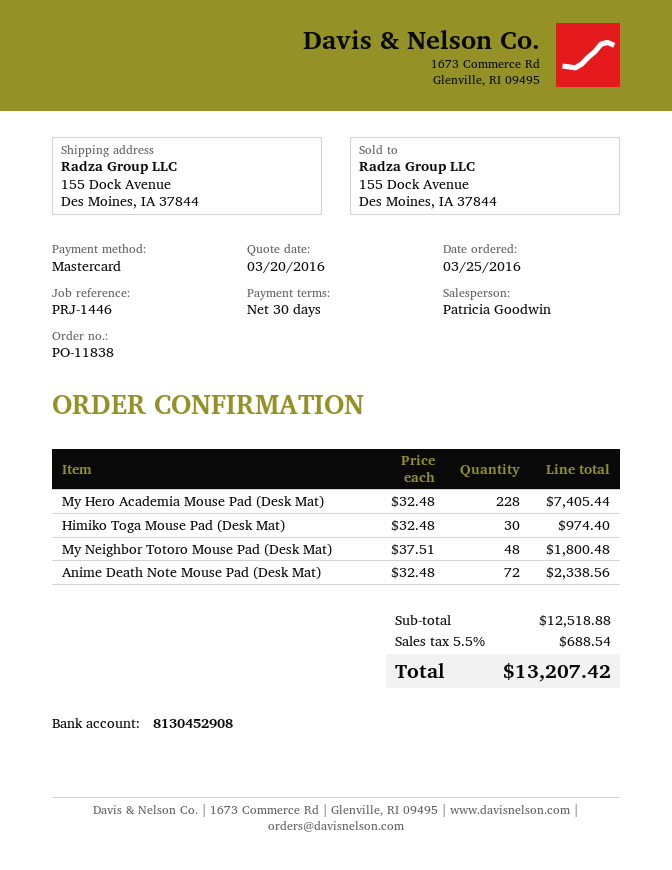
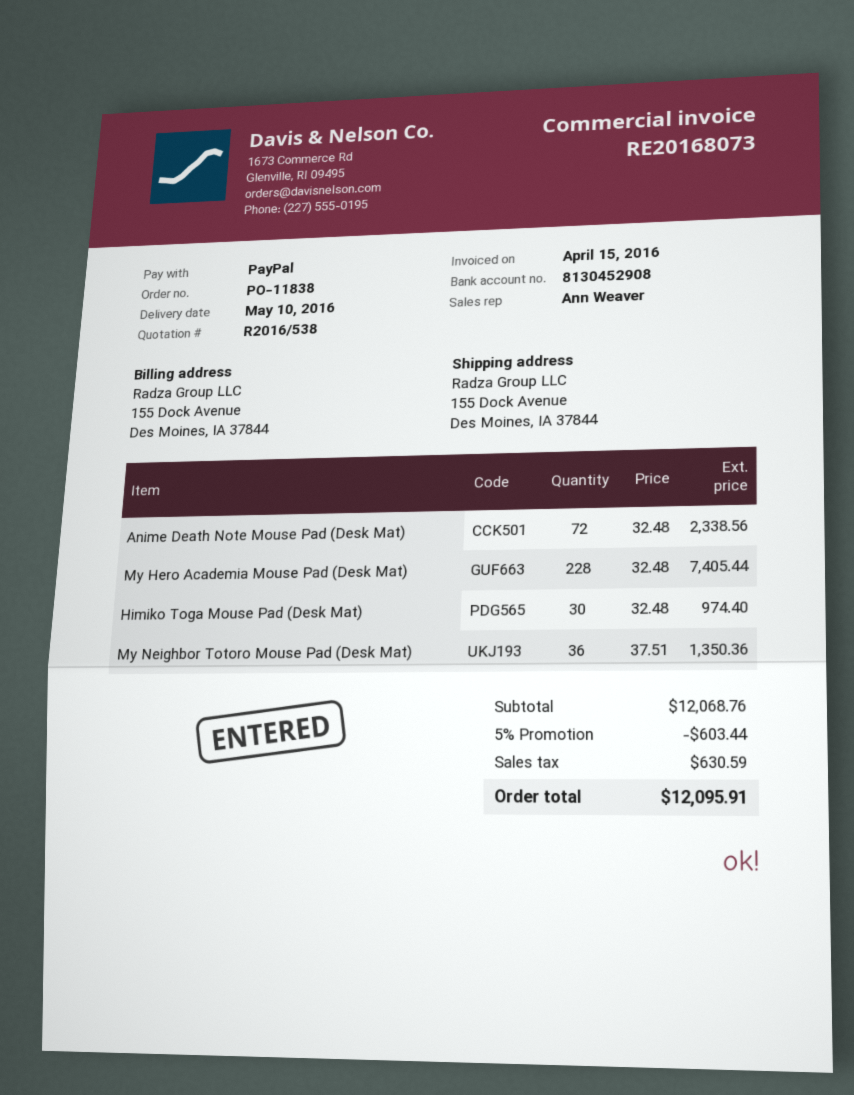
sales rep: Patricia Goodwin -> Ann Weaver
payment method: Mastercard -> PayPal
My Neighbor Totoro Mouse Pad (Desk Mat): 48 x 37.51 = 1800.48 -> 36 x 37.51 = 1350.36
subtotal: 12518.88 -> 12068.76
discount: none -> 5% = 603.44
tax: 688.54 -> 630.59
total: 13207.42 -> 12095.91

